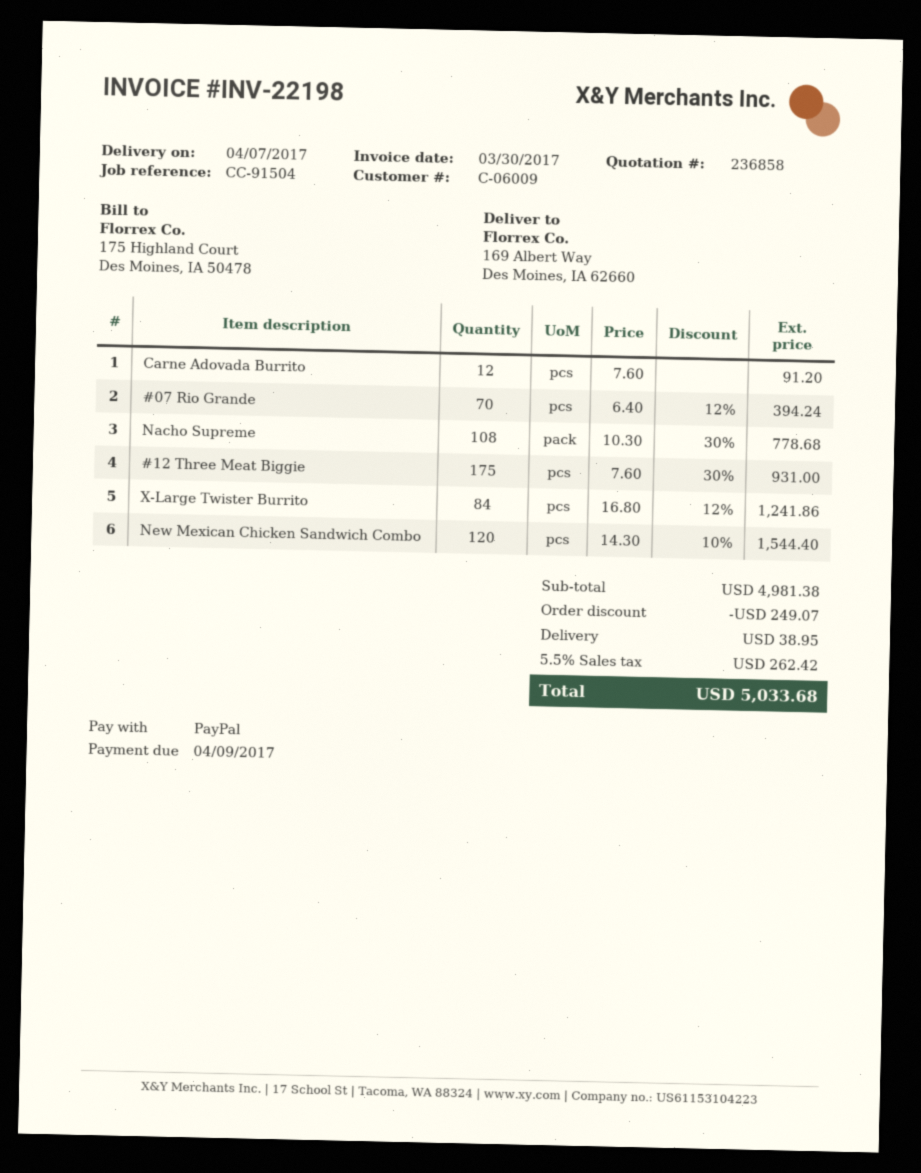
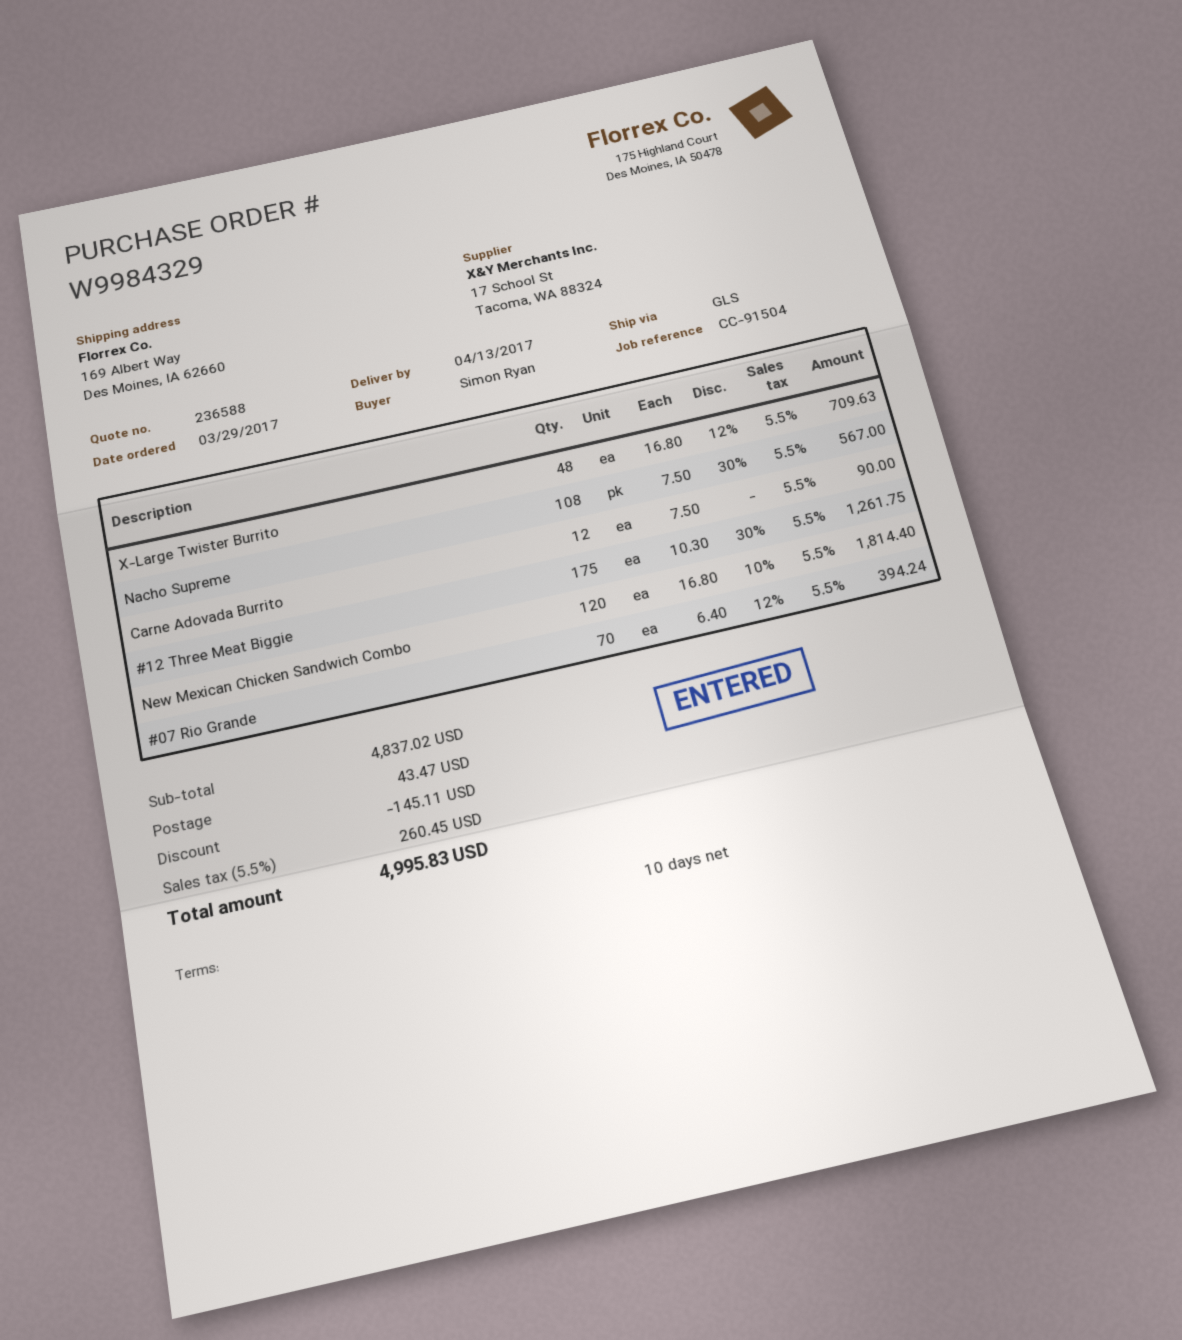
quote number: 236858 -> 236588
delivery date: 2017-04-07 -> 2017-04-13
Carne Adovada Burrito: 12 x 7.60 = 91.20 -> 12 x 7.50 = 90.00
Nacho Supreme: 108 x 10.30 - 30% = 778.68 -> 108 x 7.50 - 30% = 567.00
#12 Three Meat Biggie: 175 x 7.60 - 30% = 931.00 -> 175 x 10.30 - 30% = 1261.75
X-Large Twister Burrito: 84 x 16.80 - 12% = 1241.86 -> 48 x 16.80 - 12% = 709.63
New Mexican Chicken Sandwich Combo: 120 x 14.30 - 10% = 1544.40 -> 120 x 16.80 - 10% = 1814.40
subtotal: 4981.38 -> 4837.02
discount: 249.07 -> 145.11
shipping: 38.95 -> 43.47
tax: 5.5% = 262.42 -> 5.5% = 260.45
total: 5033.68 -> 4995.83

